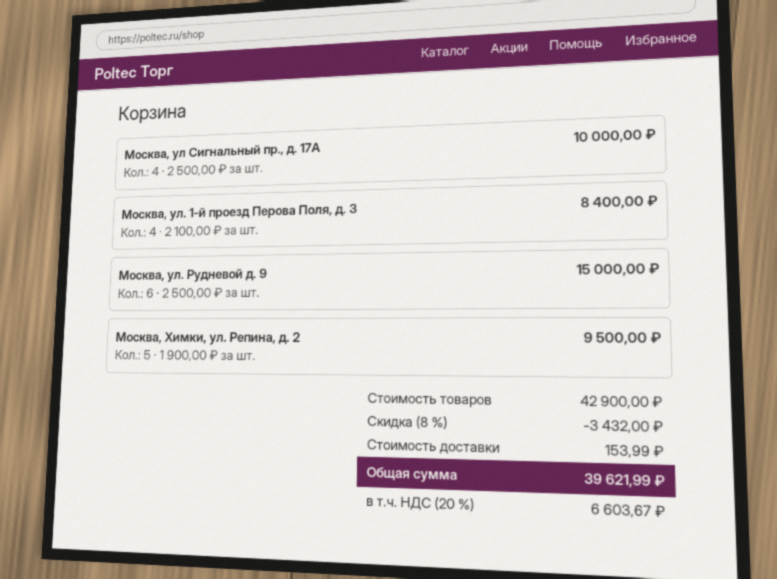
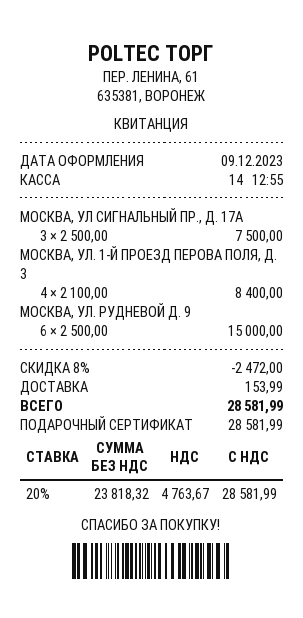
Москва, ул Сигнальный пр., д. 17А: 4 x 2500.00 = 10000.00 -> 3 x 2500.00 = 7500.00
Москва, Химки, ул. Репина, д. 2: 5 x 1900.00 = 9500.00 -> none
discount: 8% = 3432.00 -> 8% = 2472.00
tax: 20% = 6603.67 -> 20% = 4763.67
total: 39621.99 -> 28581.99

